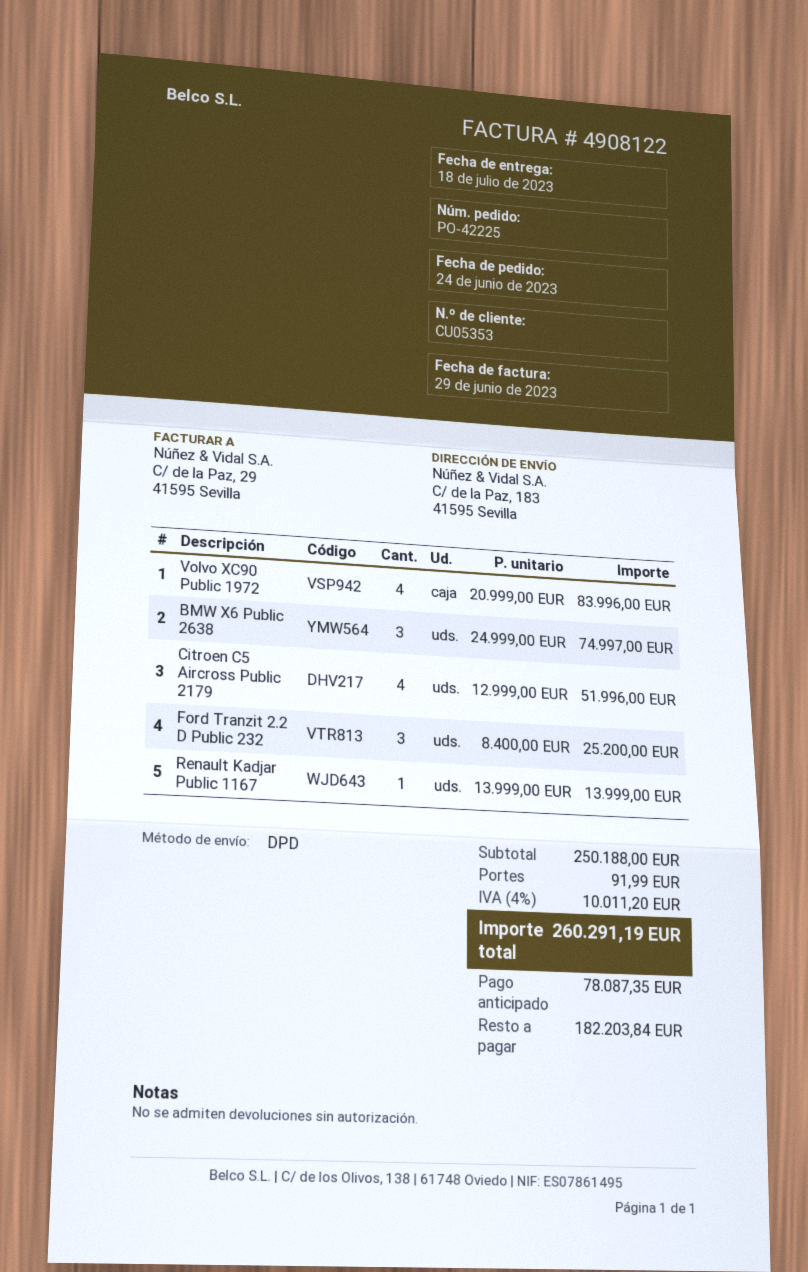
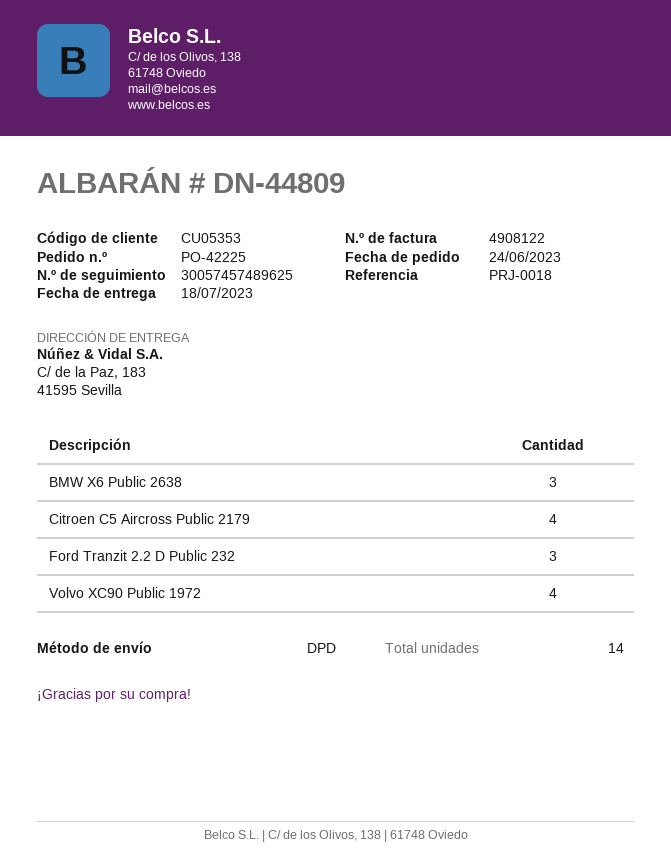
Renault Kadjar Public 1167: 1 -> none

